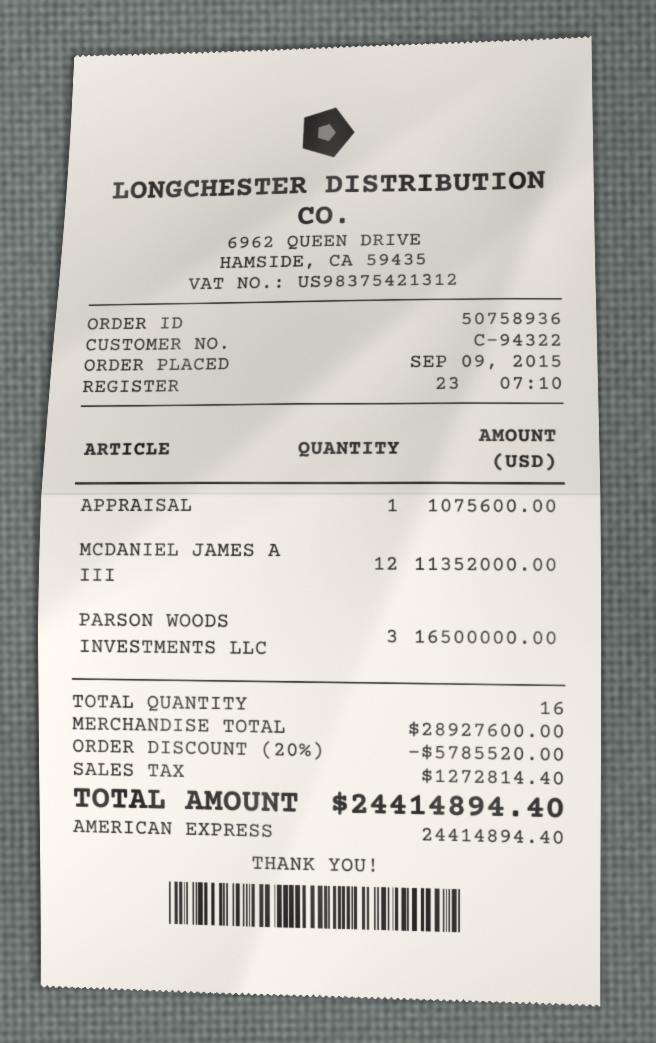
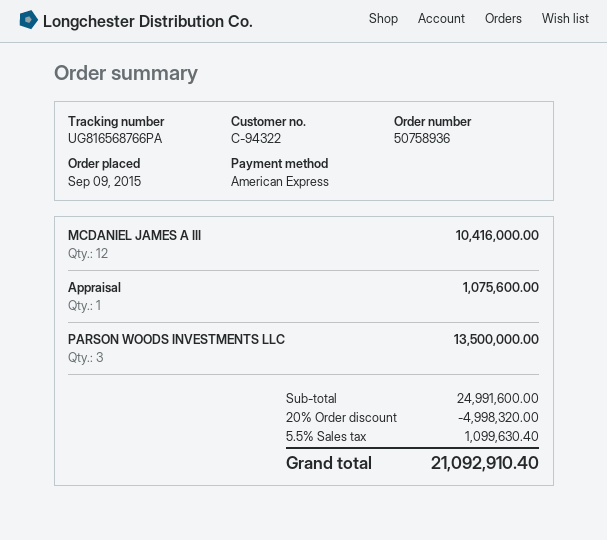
MCDANIEL JAMES A III: 12 for 11352000.00 -> 12 for 10416000.00
PARSON WOODS INVESTMENTS LLC: 3 for 16500000.00 -> 3 for 13500000.00
subtotal: 28927600.00 -> 24991600.00
discount: 20% = 5785520.00 -> 20% = 4998320.00
tax: 1272814.40 -> 1099630.40
total: 24414894.40 -> 21092910.40

